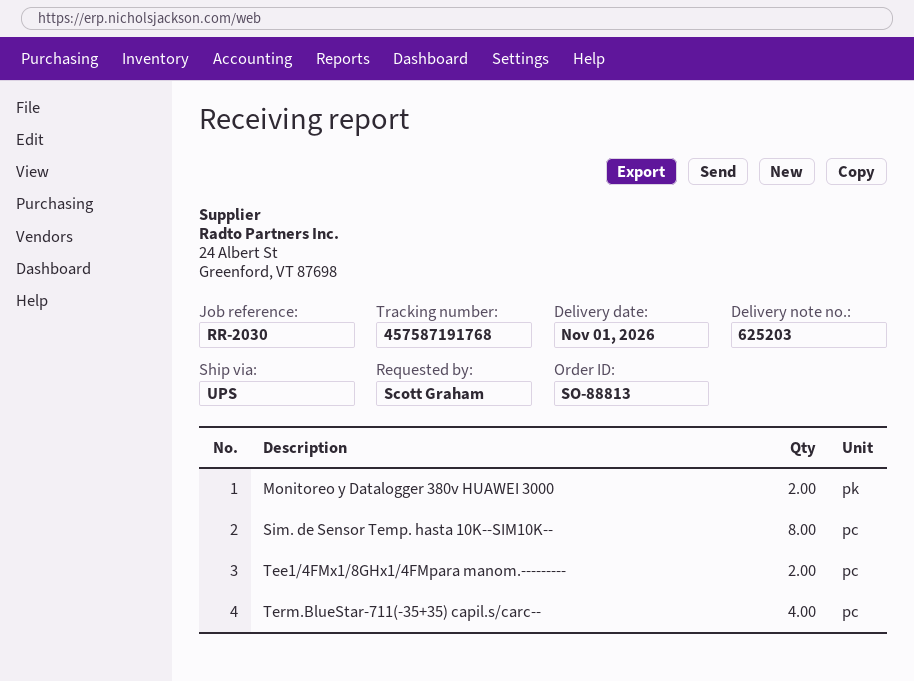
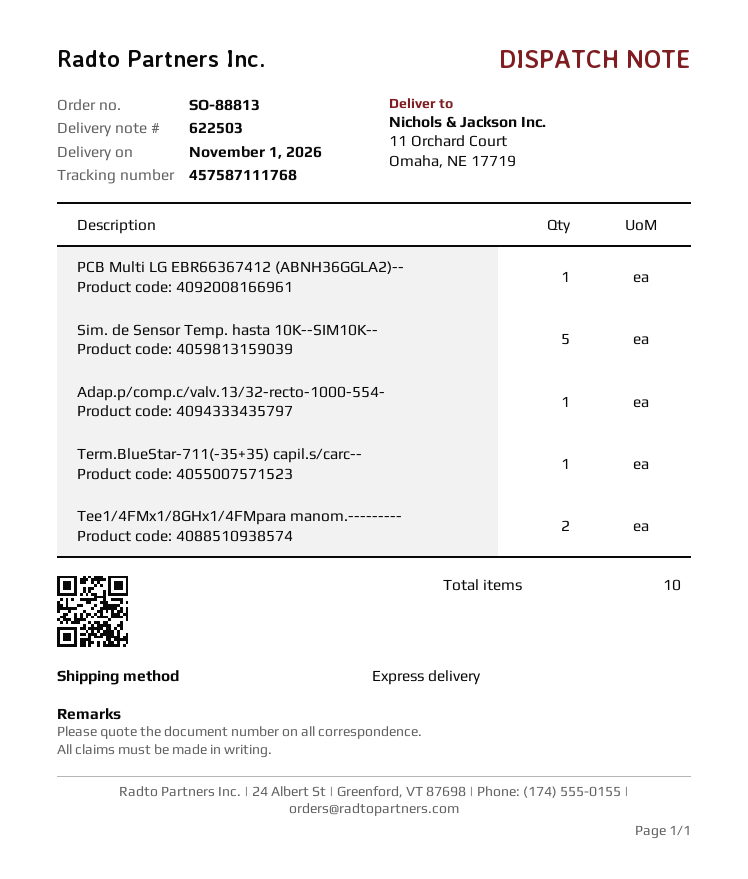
delivery note number: 625203 -> 622503
shipping method: UPS -> express
tracking number: 457587191768 -> 457587111768
Monitoreo y Datalogger 380v HUAWEI 3000: 2 -> none
Sim. de Sensor Temp. hasta 10K--SIM10K--: 8 -> 5
Term.BlueStar-711(-35+35) capil.s/carc--: 4 -> 1
PCB Multi LG EBR66367412 (ABNH36GGLA2)--: none -> 1
Adap.p/comp.c/valv.13/32-recto-1000-554-: none -> 1

